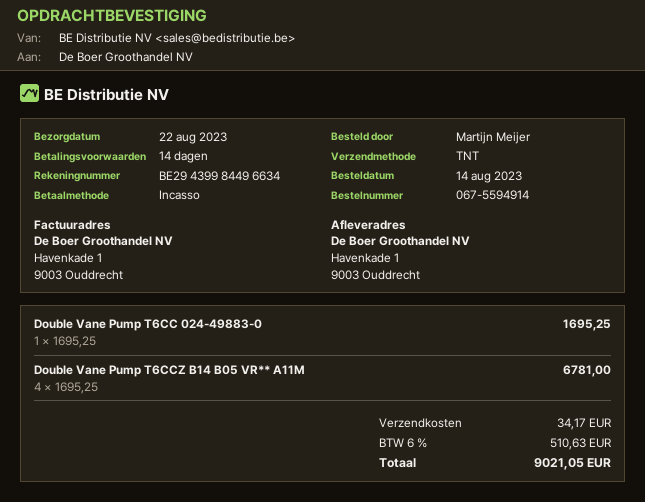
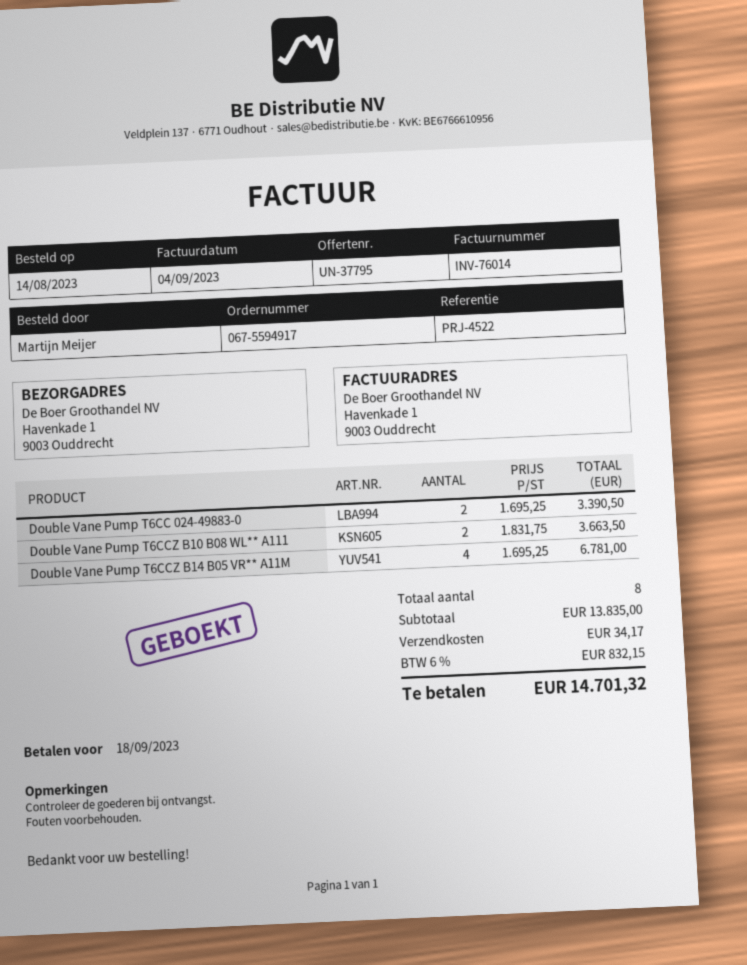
order number: 067-5594914 -> 067-5594917
Double Vane Pump T6CC 024-49883-0: 1 x 1695.25 = 1695.25 -> 2 x 1695.25 = 3390.50
Double Vane Pump T6CCZ B10 B08 WL** A111: none -> 2 x 1831.75 = 3663.50
tax: 6% = 510.63 -> 6% = 832.15
total: 9021.05 -> 14701.32

